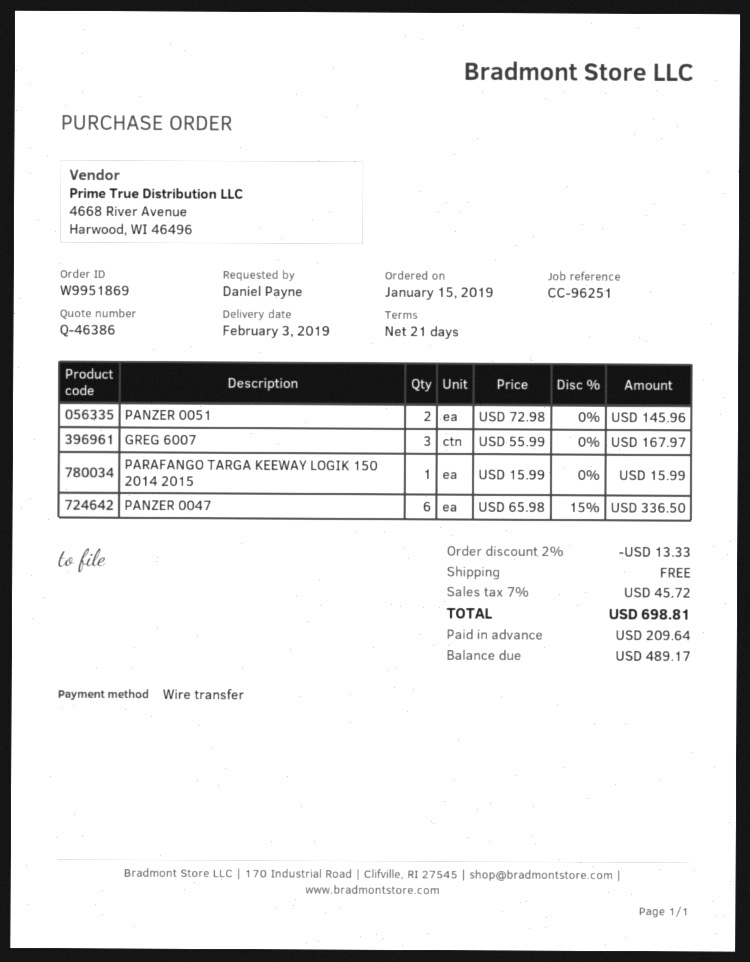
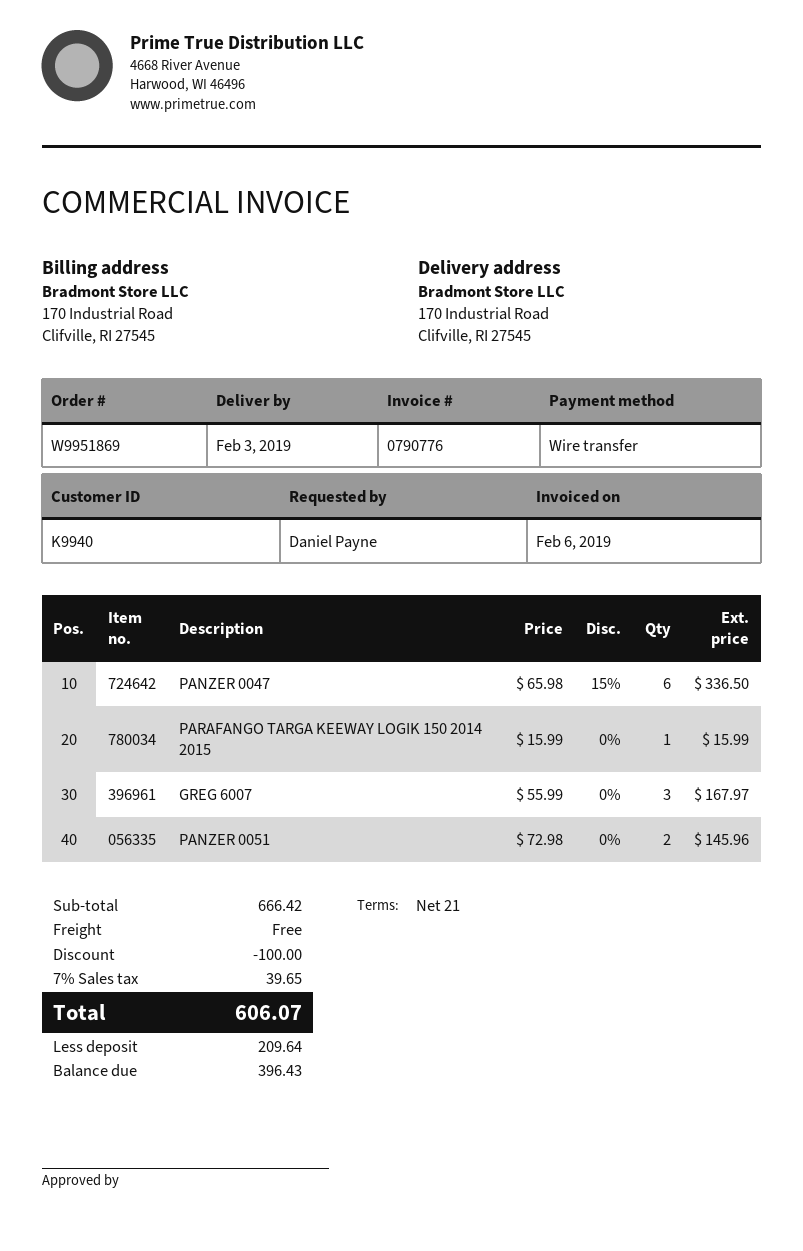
discount: 13.33 -> 100.00
tax: 7% = 45.72 -> 7% = 39.65
total: 698.81 -> 606.07
balance: 489.17 -> 396.43

